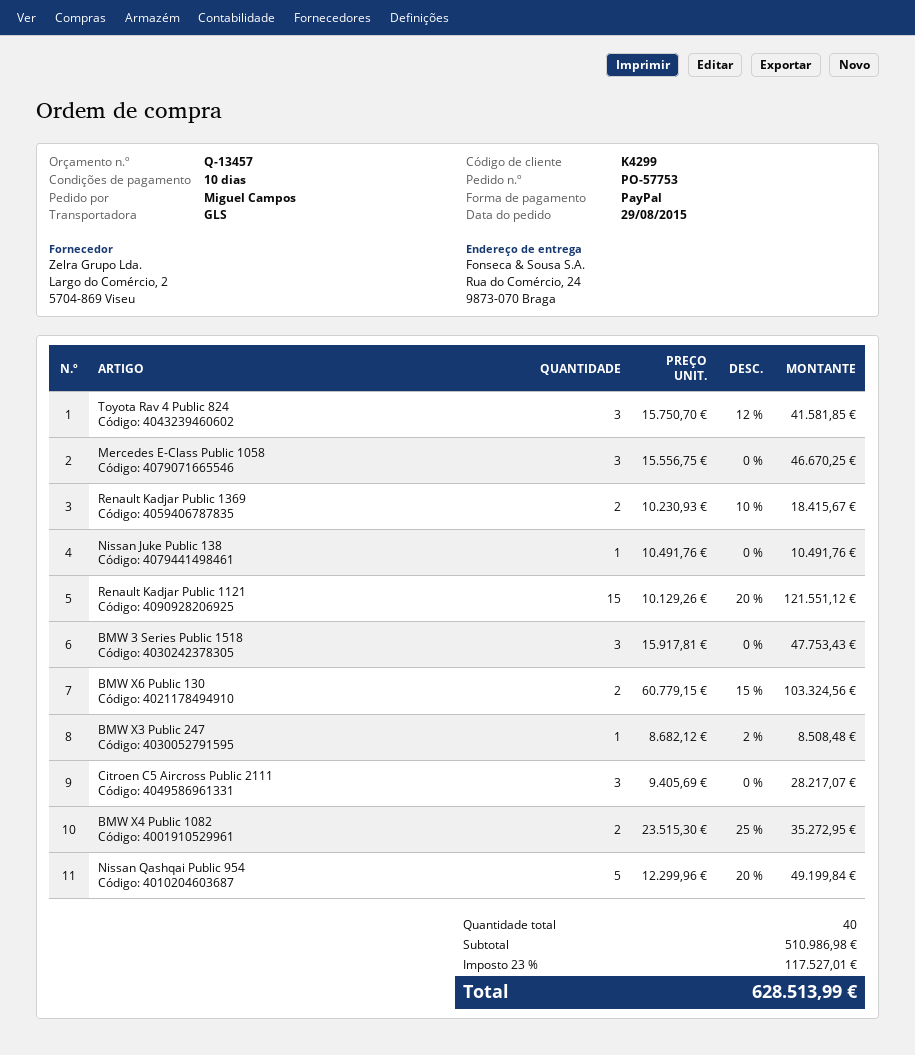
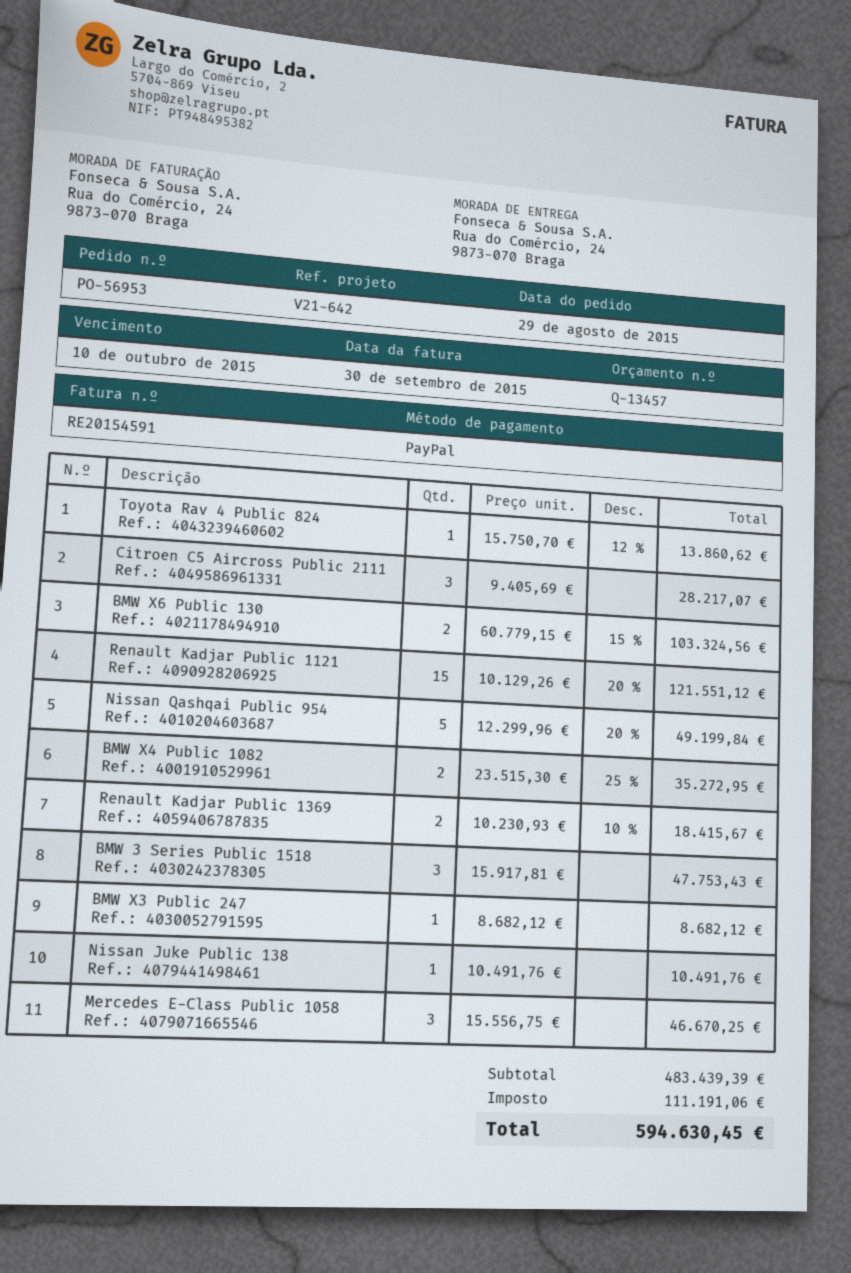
order number: PO-57753 -> PO-56953
Toyota Rav 4 Public 824: 3 x 15750.70 - 12% = 41581.85 -> 1 x 15750.70 - 12% = 13860.62
BMW X3 Public 247: 1 x 8682.12 - 2% = 8508.48 -> 1 x 8682.12 = 8682.12
subtotal: 510986.98 -> 483439.39
tax: 117527.01 -> 111191.06
total: 628513.99 -> 594630.45

